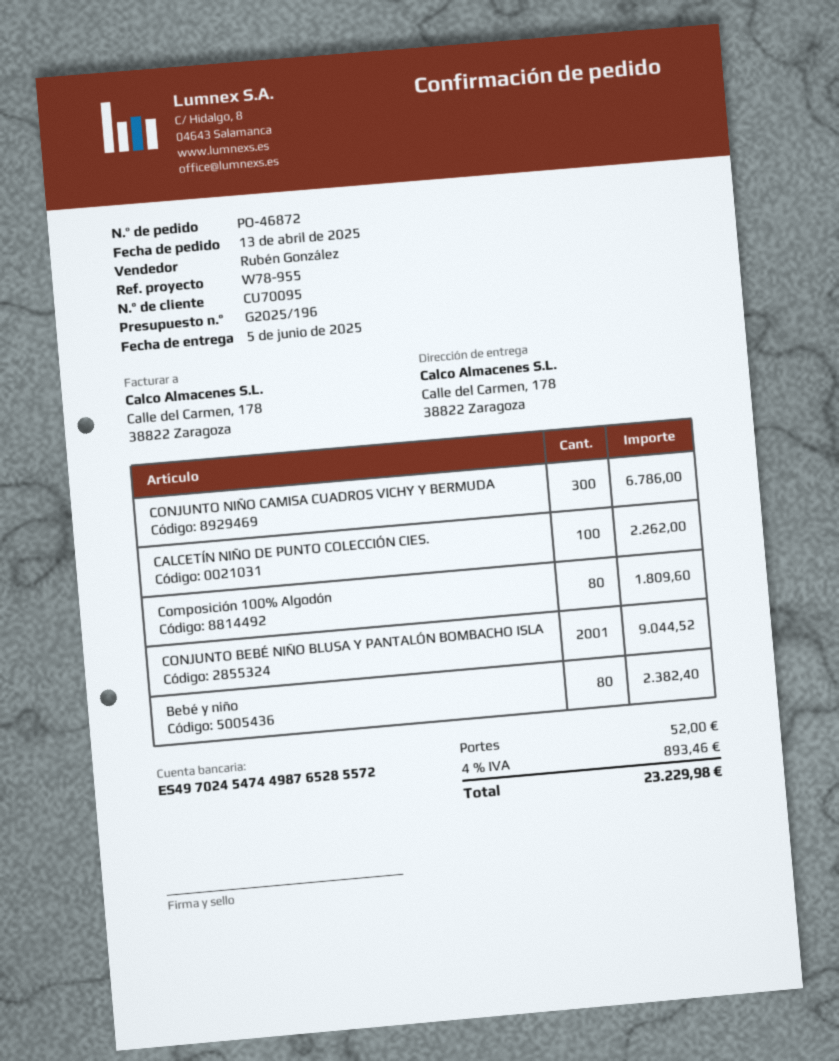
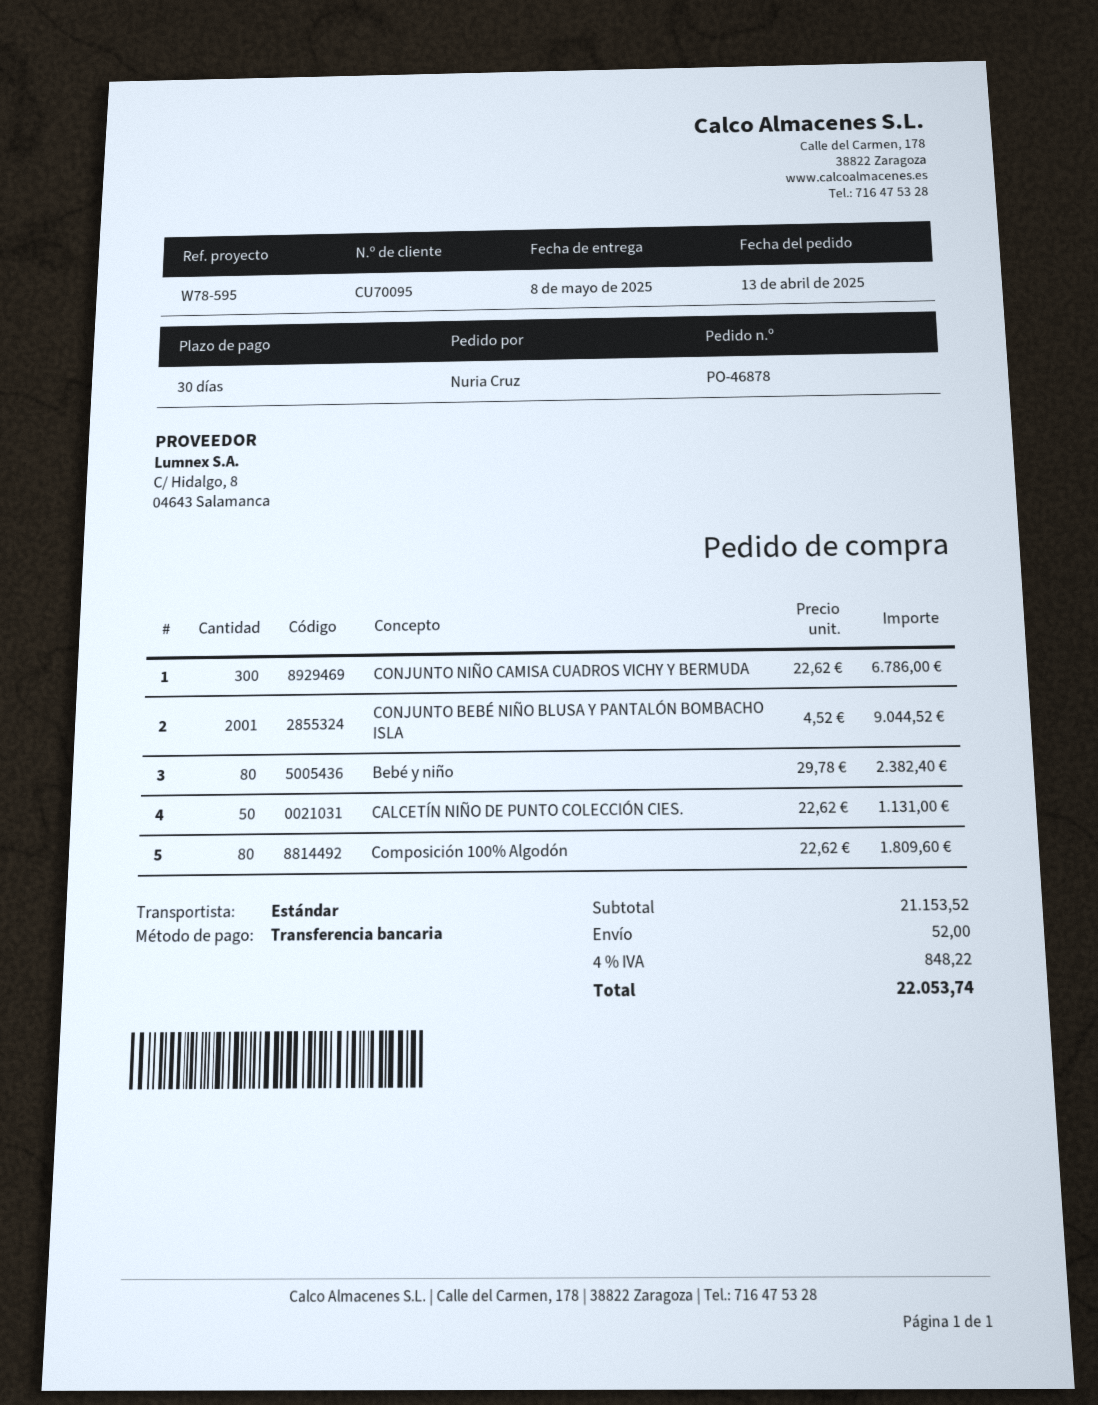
order number: PO-46872 -> PO-46878
delivery date: 2025-06-05 -> 2025-05-08
reference: W78-955 -> W78-595
CALCETÍN NIÑO DE PUNTO COLECCIÓN CIES.: 100 for 2262.00 -> 50 for 1131.00
tax: 4% = 893.46 -> 4% = 848.22
total: 23229.98 -> 22053.74

